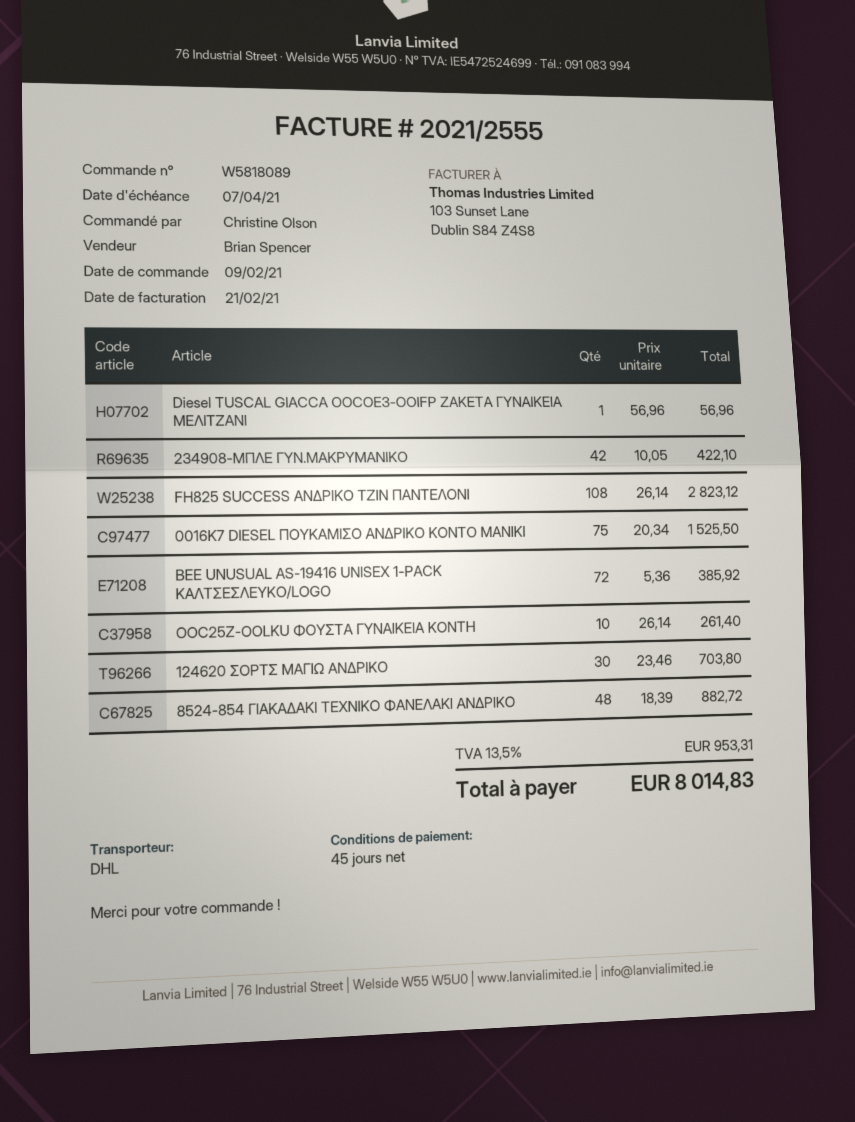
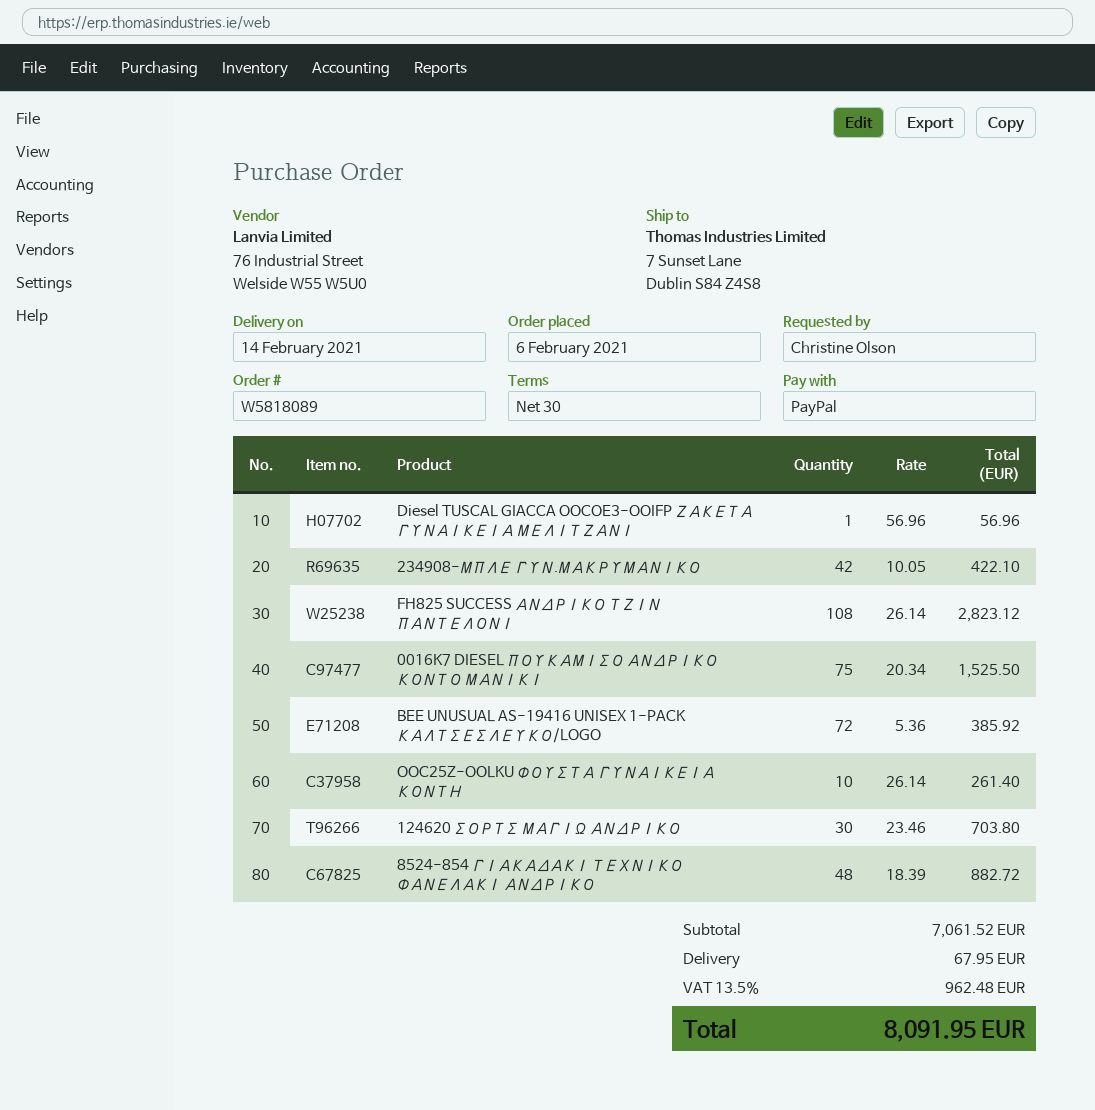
order date: 2021-02-09 -> 2021-02-06
payment terms: 45 days -> 30 days
shipping: none -> 67.95
tax: 13.5% = 953.31 -> 13.5% = 962.48
total: 8014.83 -> 8091.95

